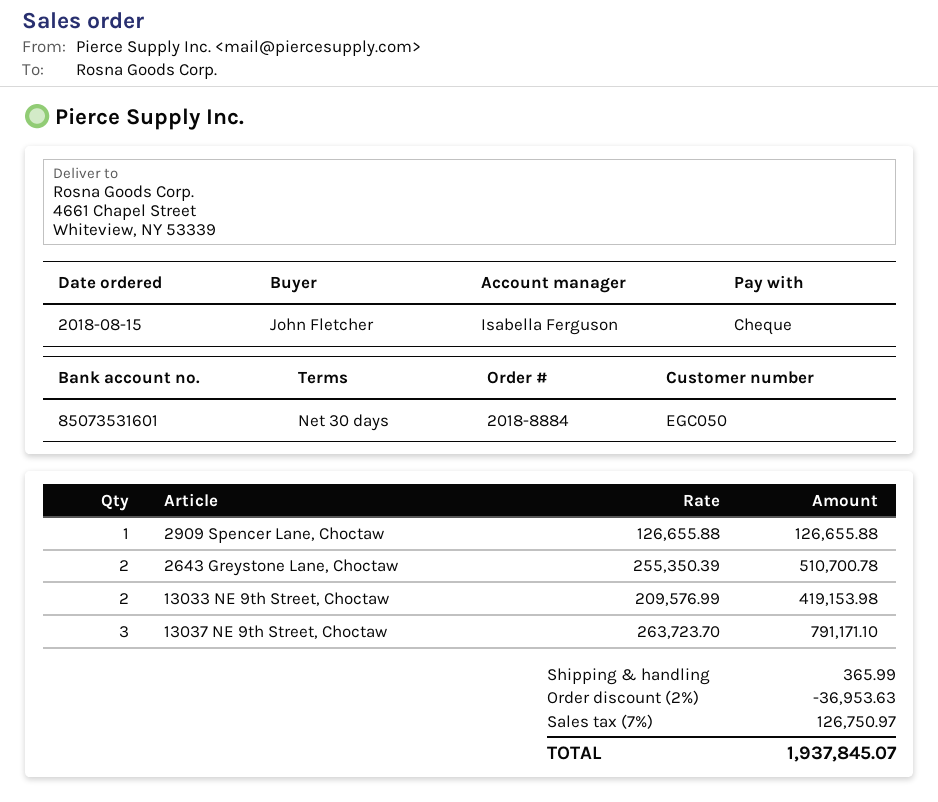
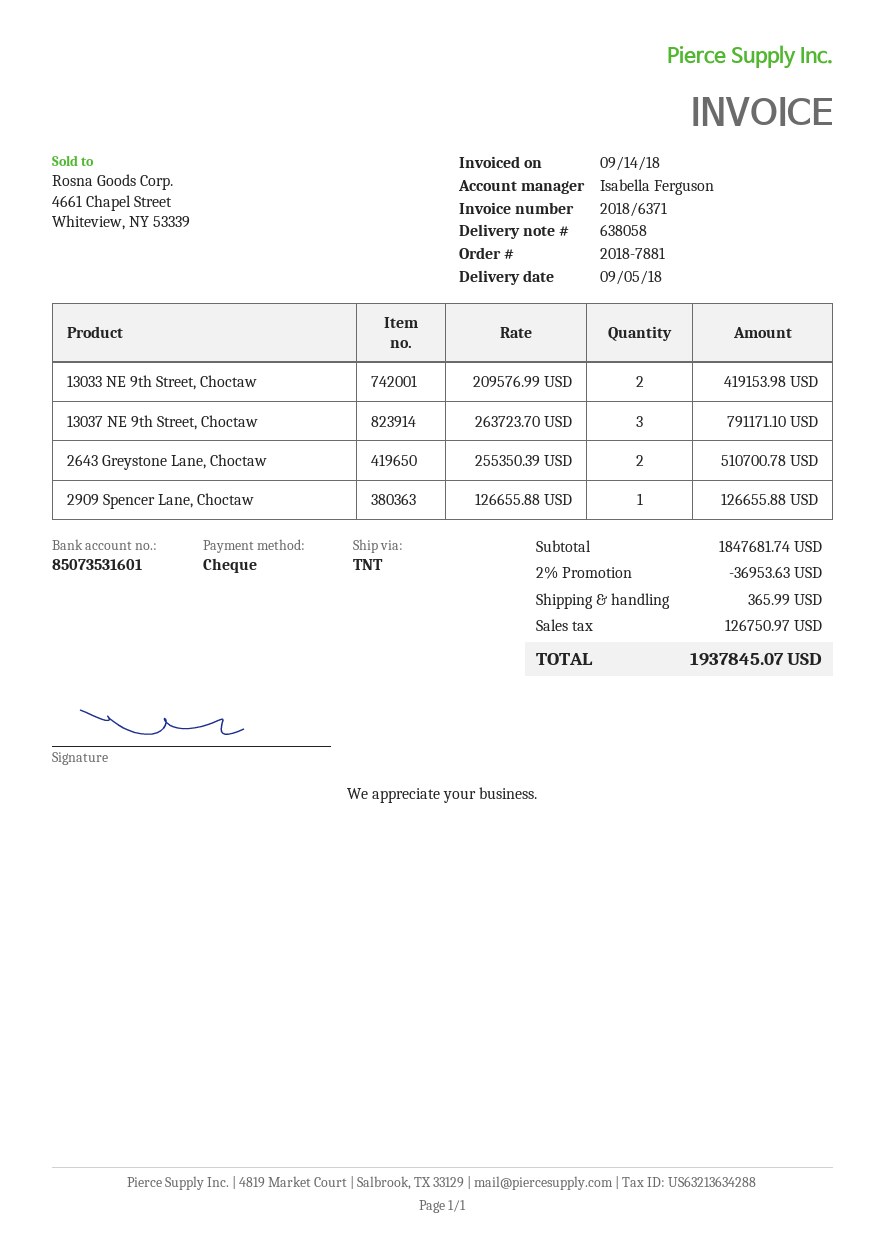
order number: 2018-8884 -> 2018-7881

